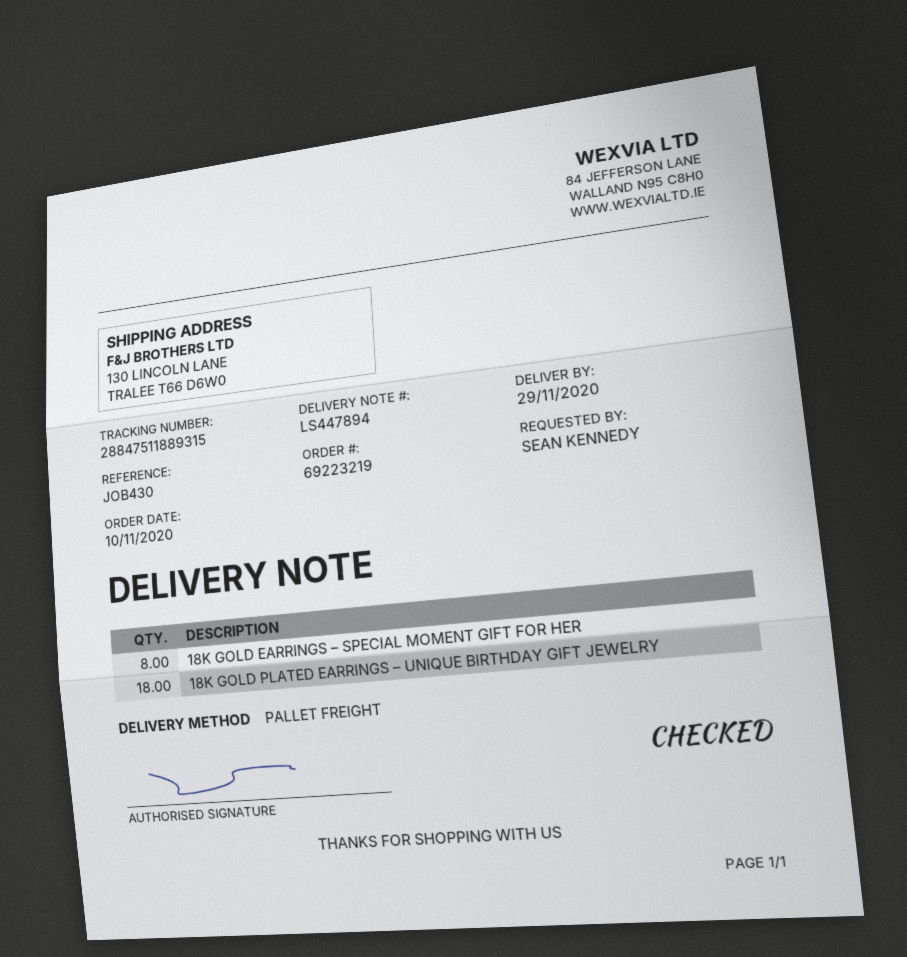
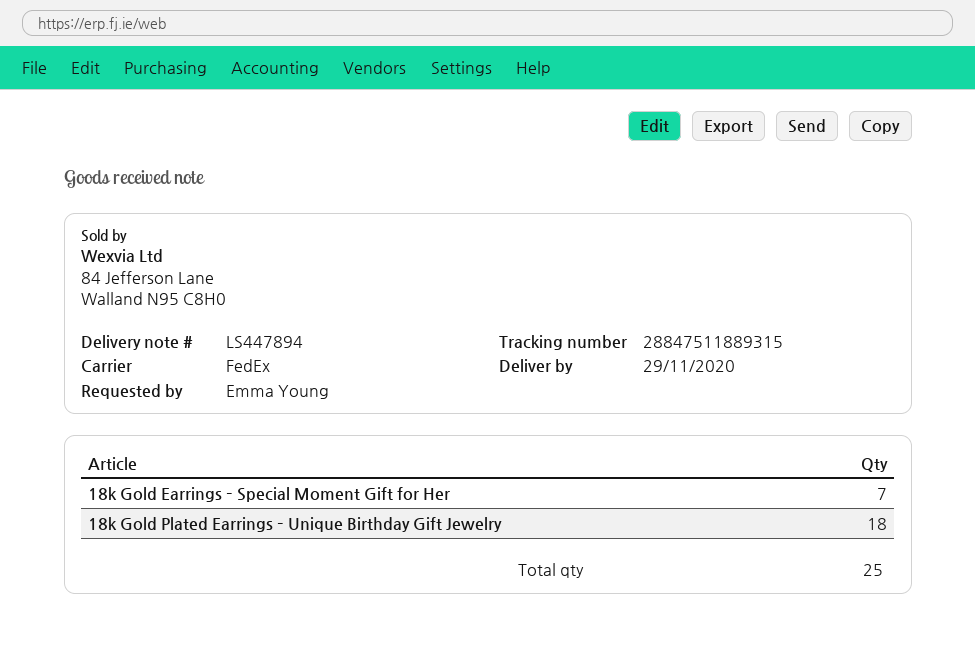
ordered by: SEAN KENNEDY -> Emma Young
shipping method: pallet freight -> FedEx
18K GOLD EARRINGS – SPECIAL MOMENT GIFT FOR HER: 8 -> 7

